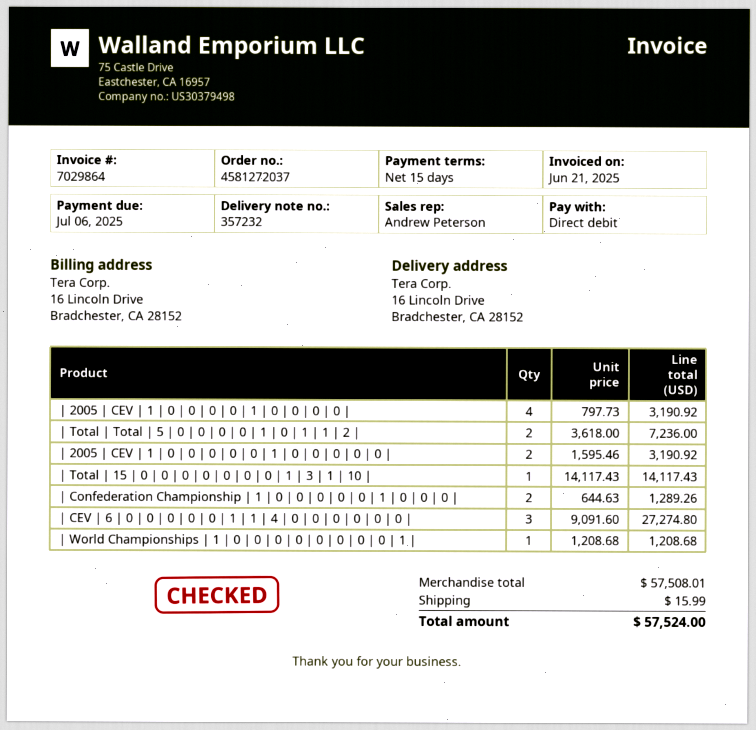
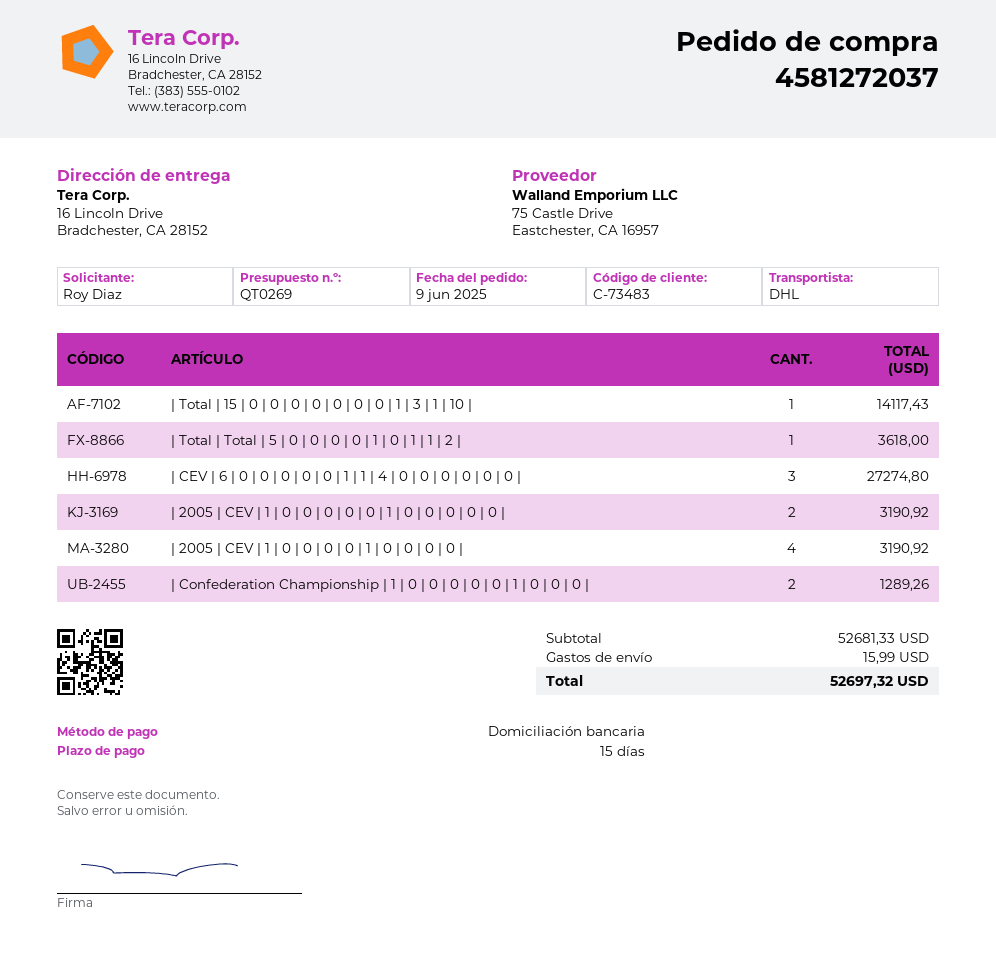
| Total | Total | 5 | 0 | 0 | 0 | 0 | 1 | 0 | 1 | 1 | 2 |: 2 for 7236.00 -> 1 for 3618.00
| World Championships | 1 | 0 | 0 | 0 | 0 | 0 | 0 | 0 | 0 | 1 |: 1 for 1208.68 -> none
subtotal: 57508.01 -> 52681.33
total: 57524.00 -> 52697.32

